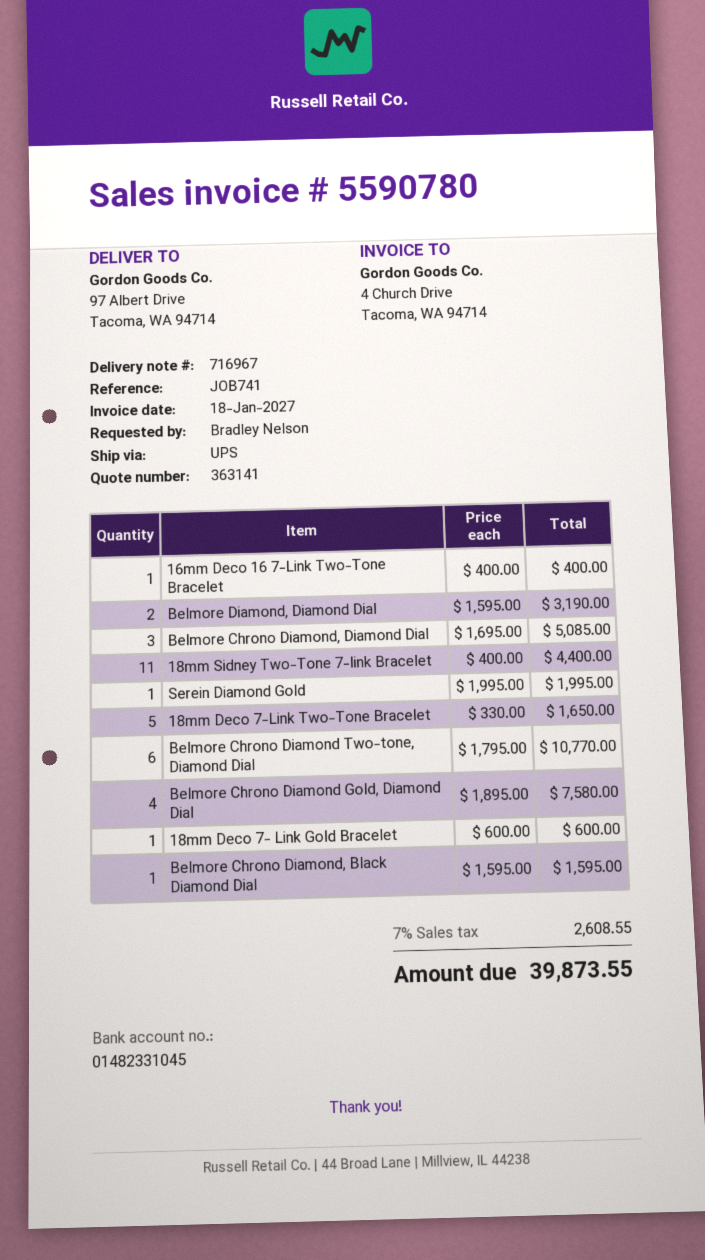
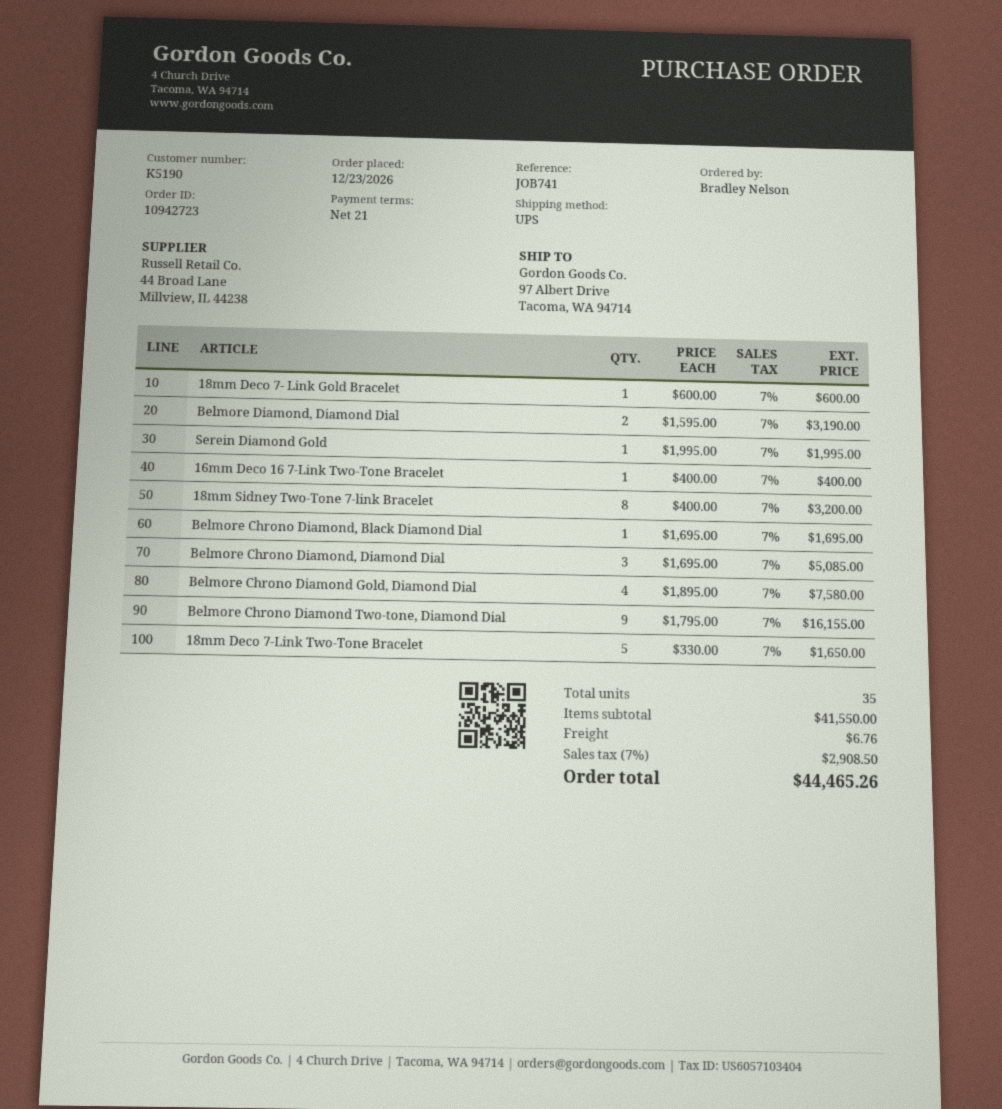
18mm Sidney Two-Tone 7-link Bracelet: 11 x 400.00 = 4400.00 -> 8 x 400.00 = 3200.00
Belmore Chrono Diamond Two-tone, Diamond Dial: 6 x 1795.00 = 10770.00 -> 9 x 1795.00 = 16155.00
Belmore Chrono Diamond, Black Diamond Dial: 1 x 1595.00 = 1595.00 -> 1 x 1695.00 = 1695.00
shipping: none -> 6.76
tax: 7% = 2608.55 -> 7% = 2908.50
total: 39873.55 -> 44465.26

